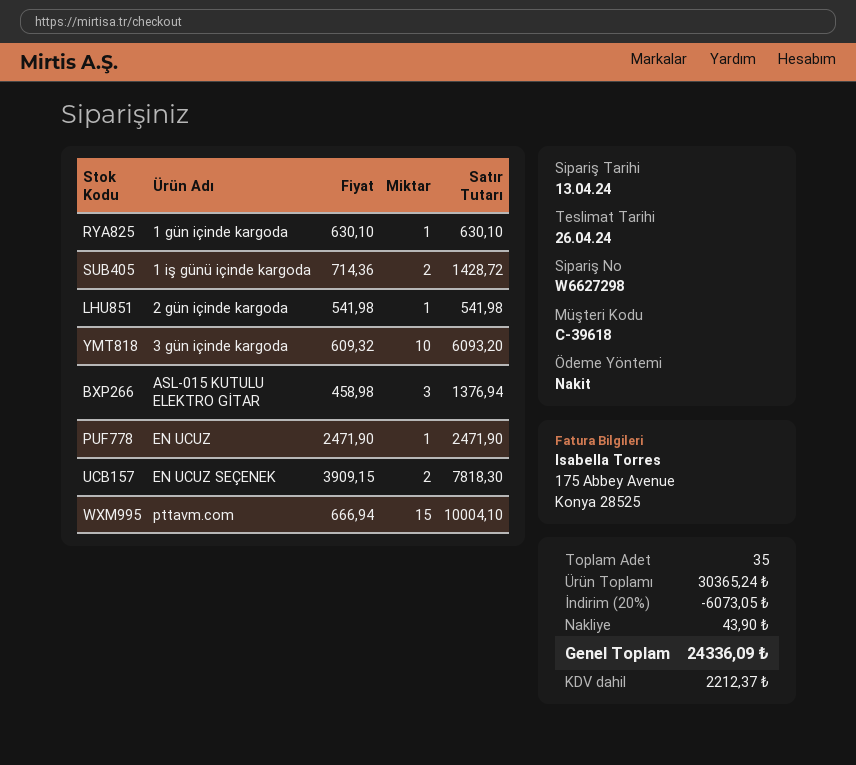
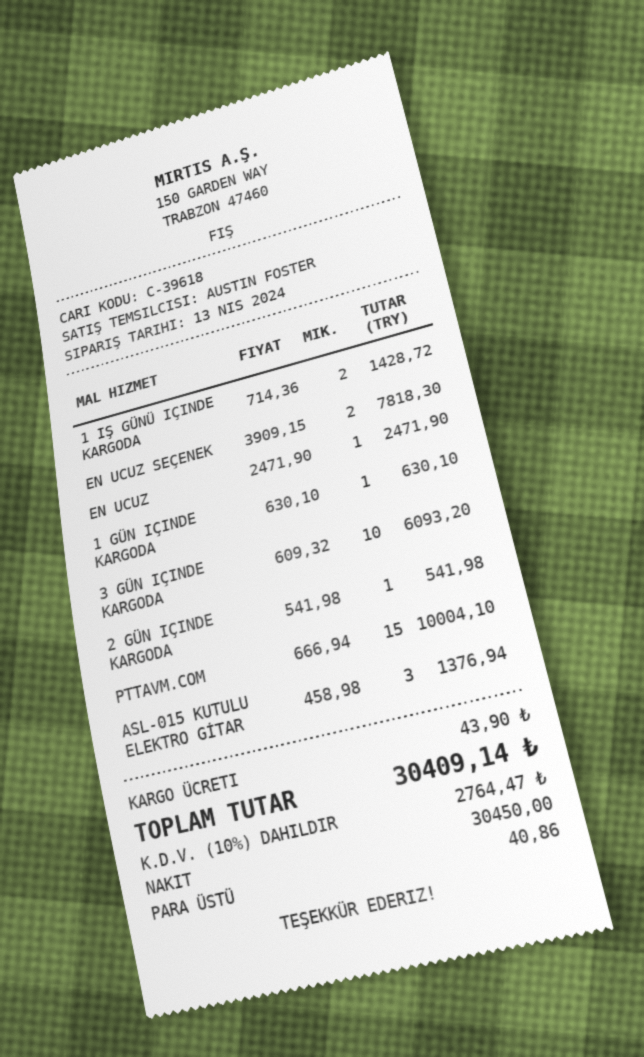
discount: 20% = 6073.05 -> none
tax: 2212.37 -> 2764.47
total: 24336.09 -> 30409.14

